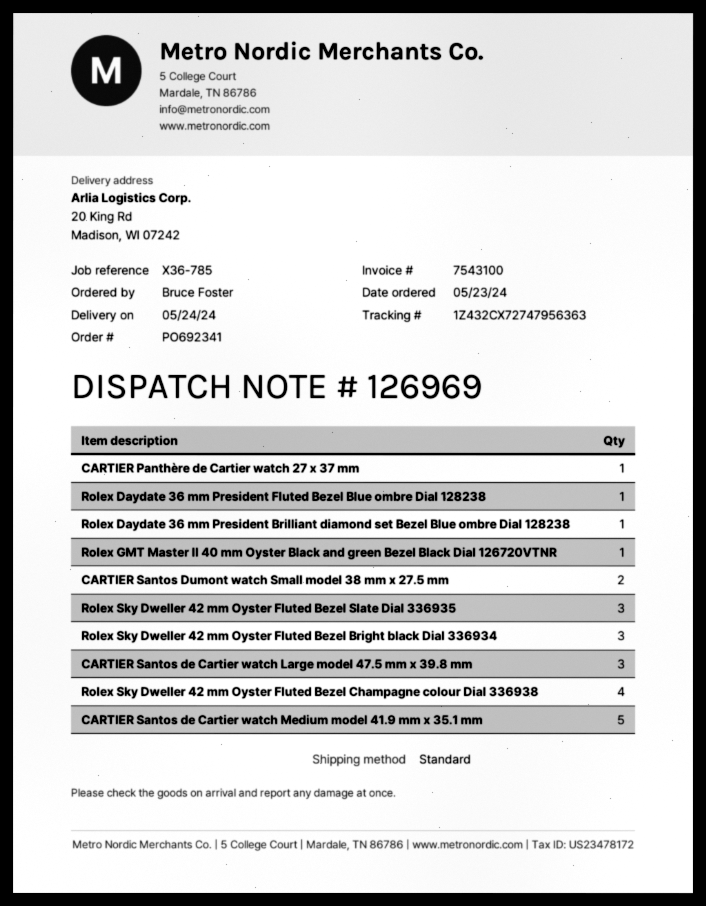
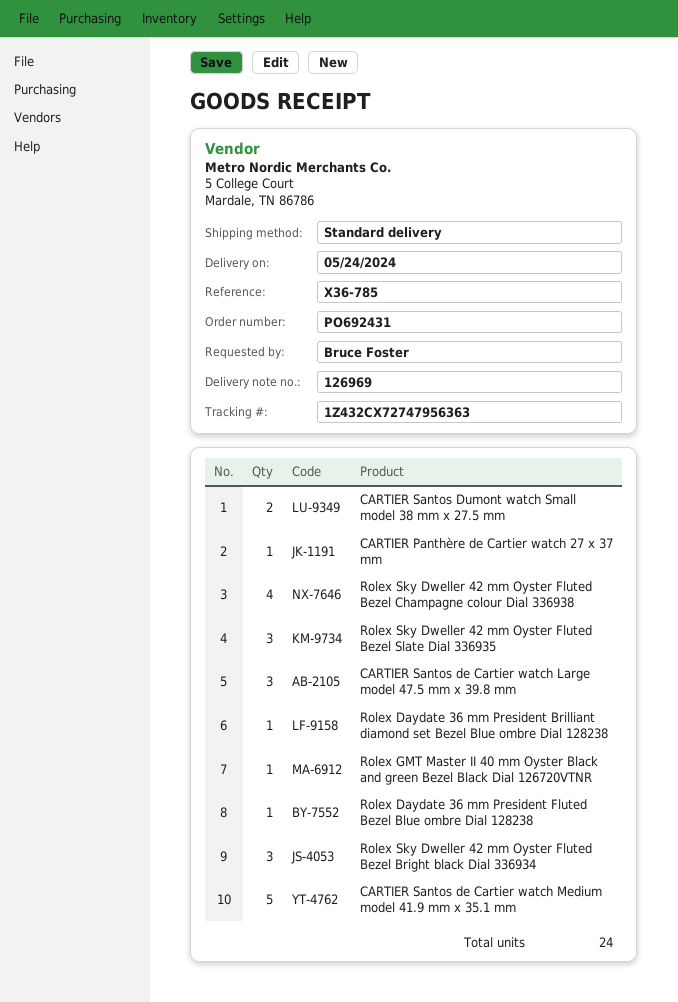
order number: PO692341 -> PO692431

